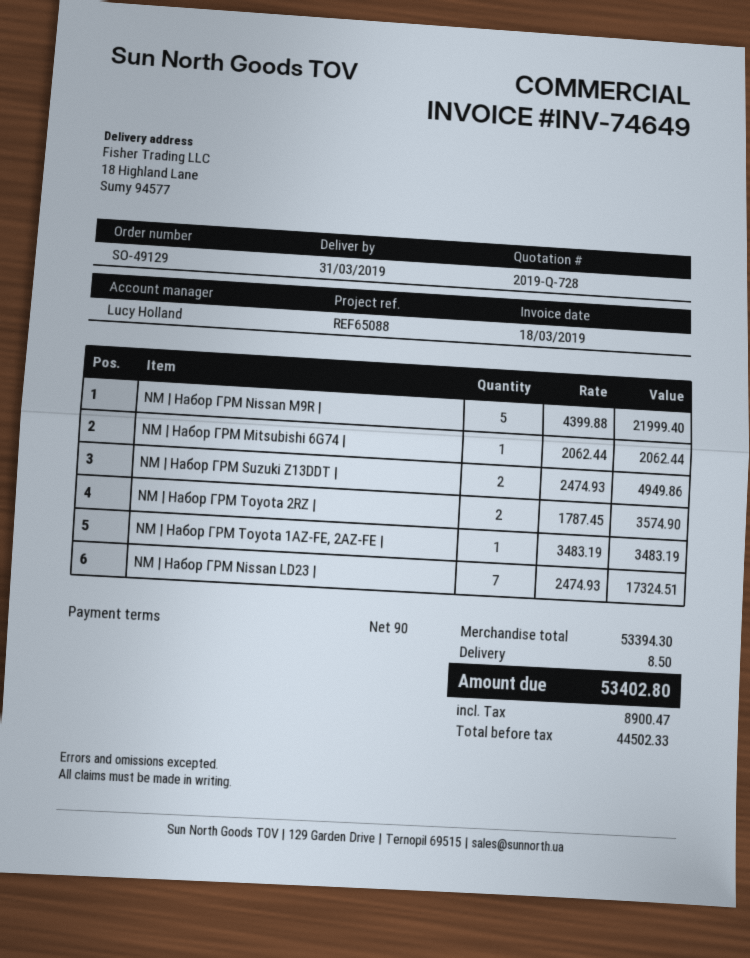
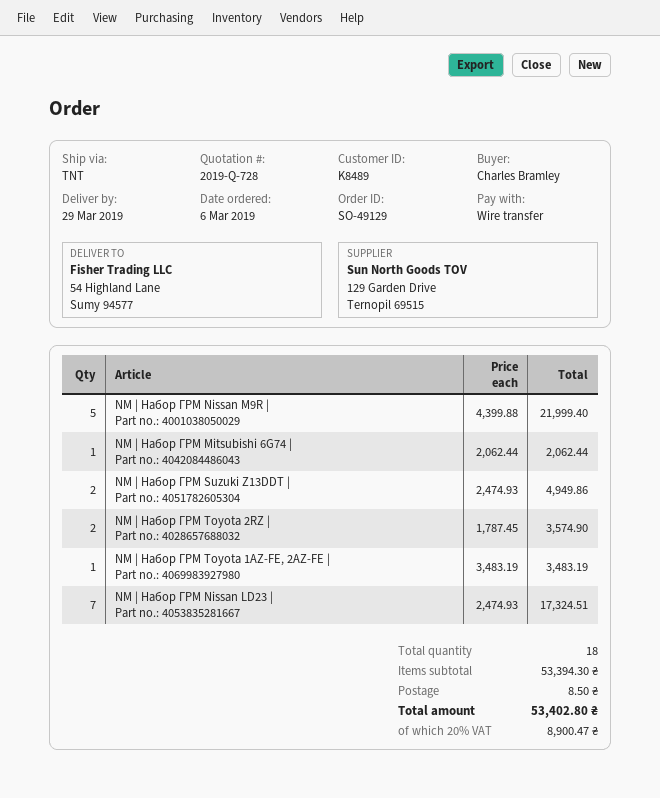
delivery date: 2019-03-31 -> 2019-03-29
ship to: 18 Highland Lane, Sumy 94577 -> 54 Highland Lane, Sumy 94577

